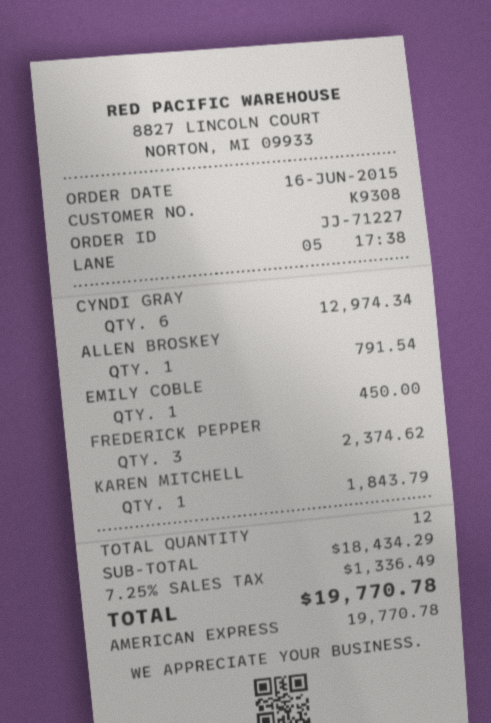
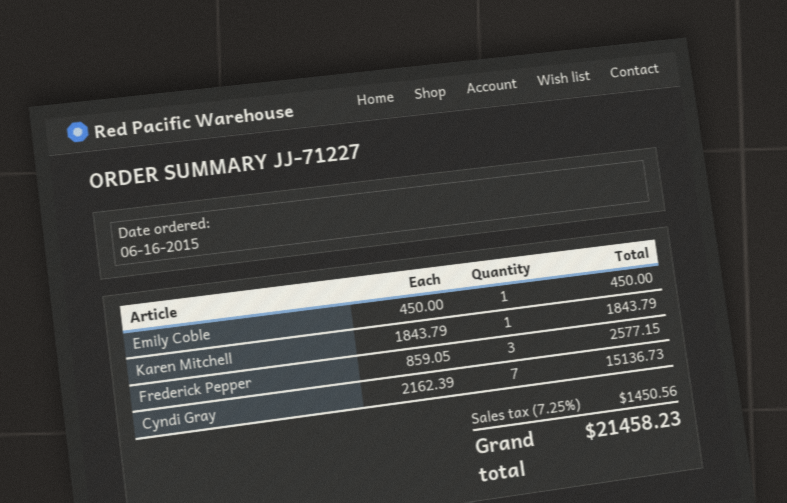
CYNDI GRAY: 6 for 12974.34 -> 7 for 15136.73
ALLEN BROSKEY: 1 for 791.54 -> none
FREDERICK PEPPER: 3 for 2374.62 -> 3 for 2577.15
tax: 7.25% = 1336.49 -> 7.25% = 1450.56
total: 19770.78 -> 21458.23

